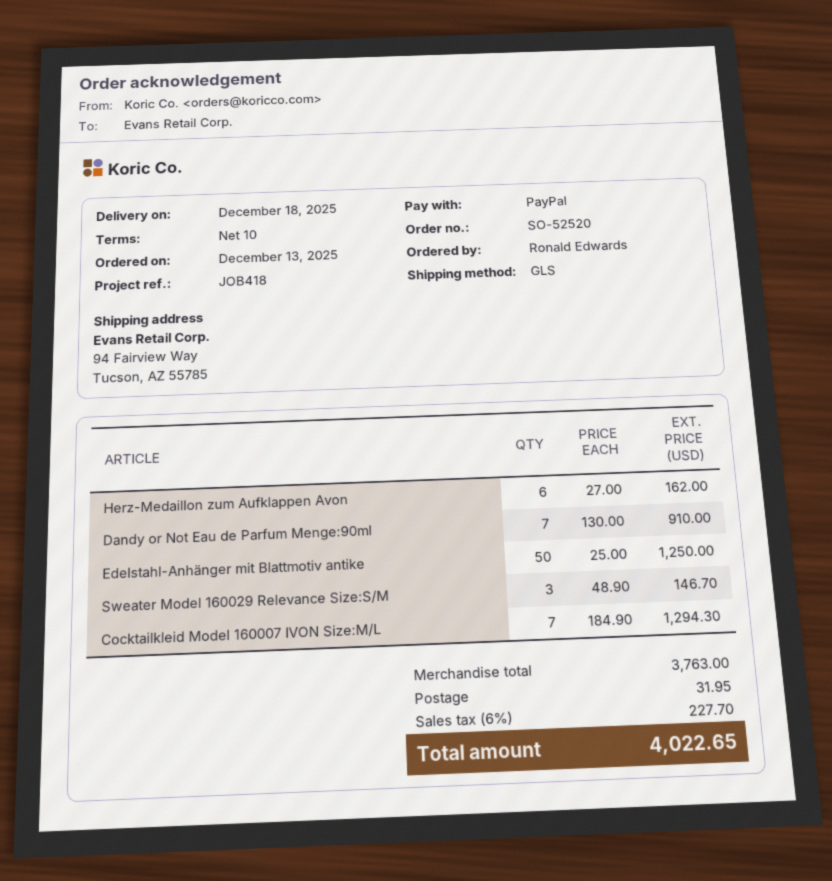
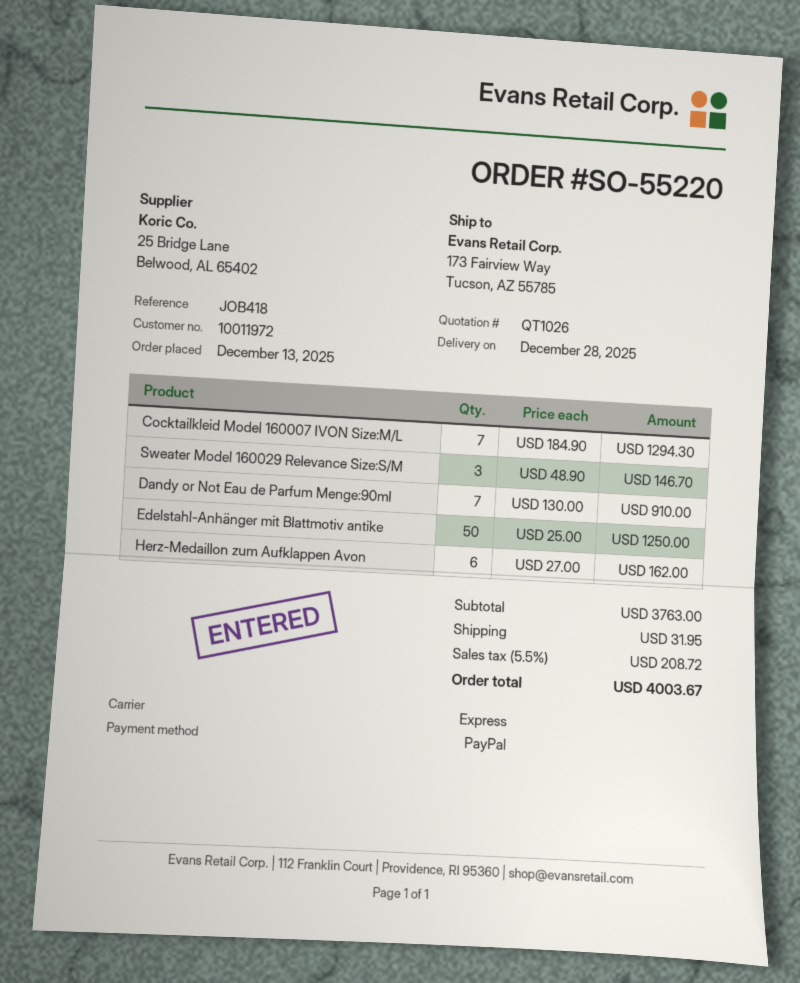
order number: SO-52520 -> SO-55220
delivery date: 2025-12-18 -> 2025-12-28
shipping method: GLS -> express
ship to: 94 Fairview Way, Tucson, AZ 55785 -> 173 Fairview Way, Tucson, AZ 55785
tax: 6% = 227.70 -> 5.5% = 208.72
total: 4022.65 -> 4003.67

